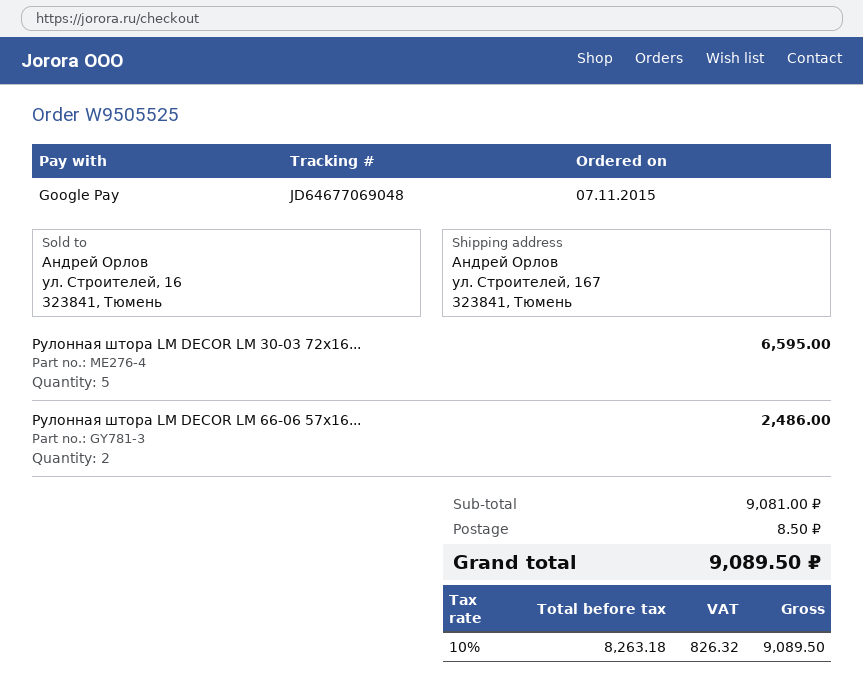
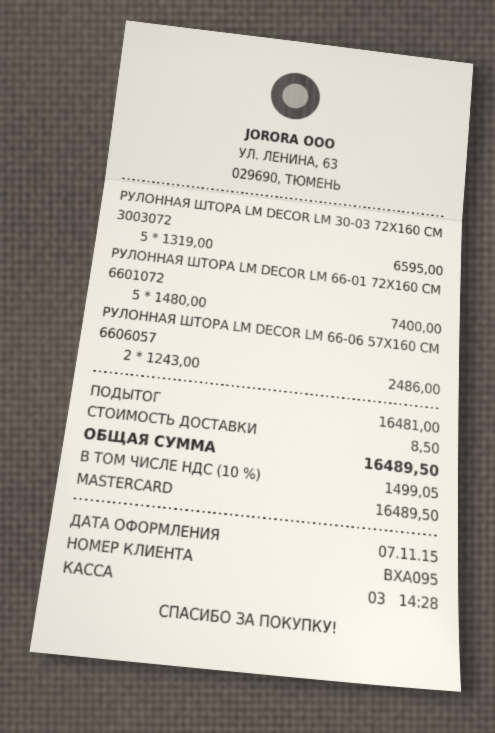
payment method: Google Pay -> Mastercard
РУЛОННАЯ ШТОРА LM DECOR LM 66-01 72Х160 СМ 6601072: none -> 5 for 7400.00
subtotal: 9081.00 -> 16481.00
tax: 10% = 826.32 -> 10% = 1499.05
total: 9089.50 -> 16489.50

